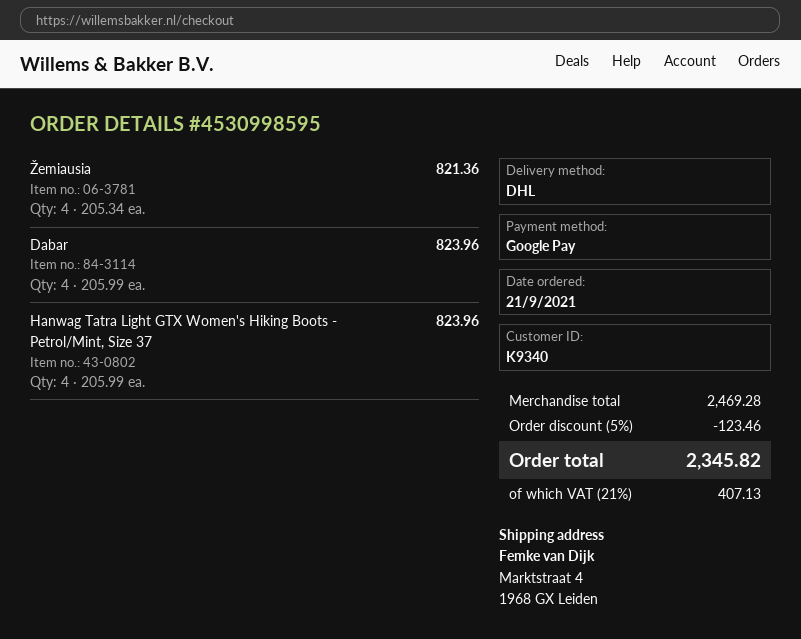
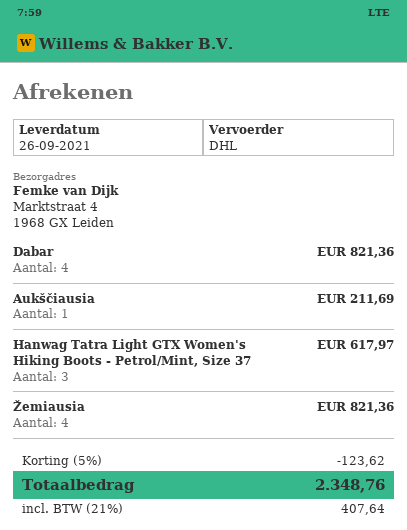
Dabar: 4 for 823.96 -> 4 for 821.36
Hanwag Tatra Light GTX Women's Hiking Boots - Petrol/Mint, Size 37: 4 for 823.96 -> 3 for 617.97
Aukščiausia: none -> 1 for 211.69
discount: 5% = 123.46 -> 5% = 123.62
tax: 21% = 407.13 -> 21% = 407.64
total: 2345.82 -> 2348.76

